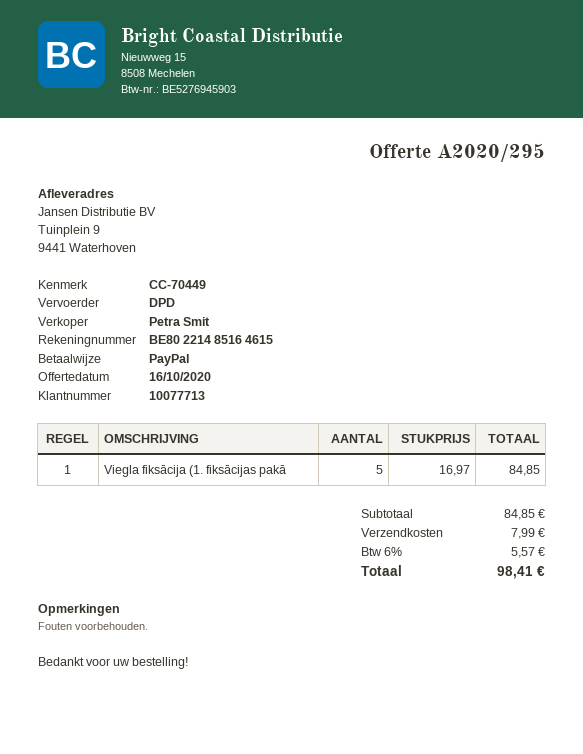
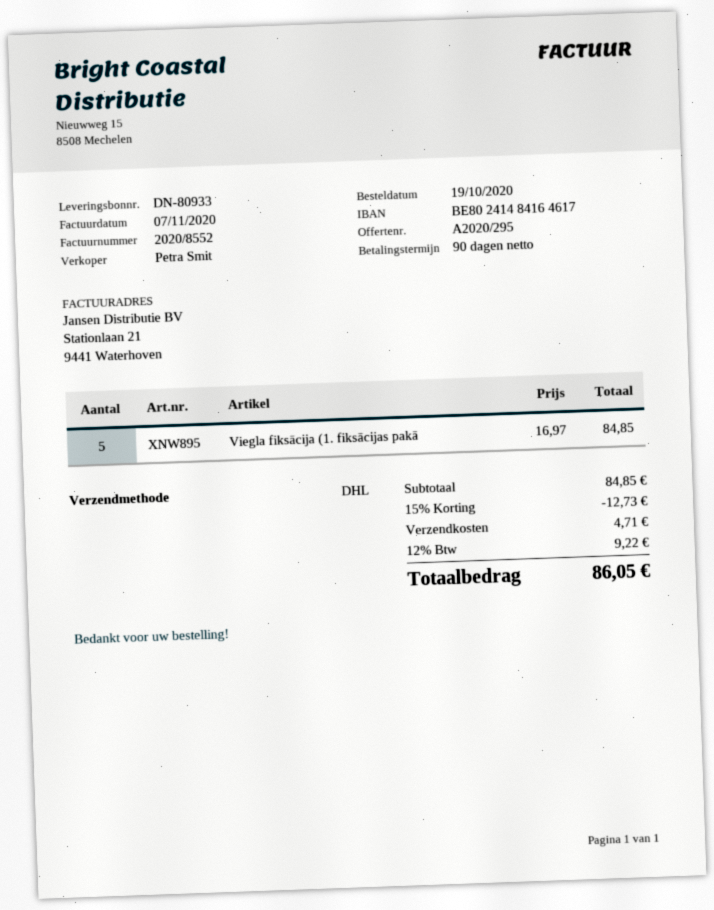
bank account: BE80221485164615 -> BE80241484164617
shipping method: DPD -> DHL
discount: none -> 15% = 12.73
shipping: 7.99 -> 4.71
tax: 6% = 5.57 -> 12% = 9.22
total: 98.41 -> 86.05

